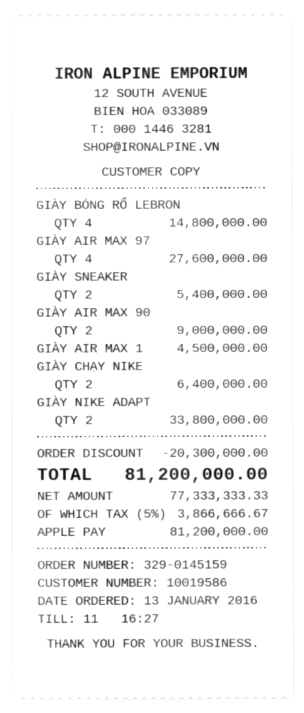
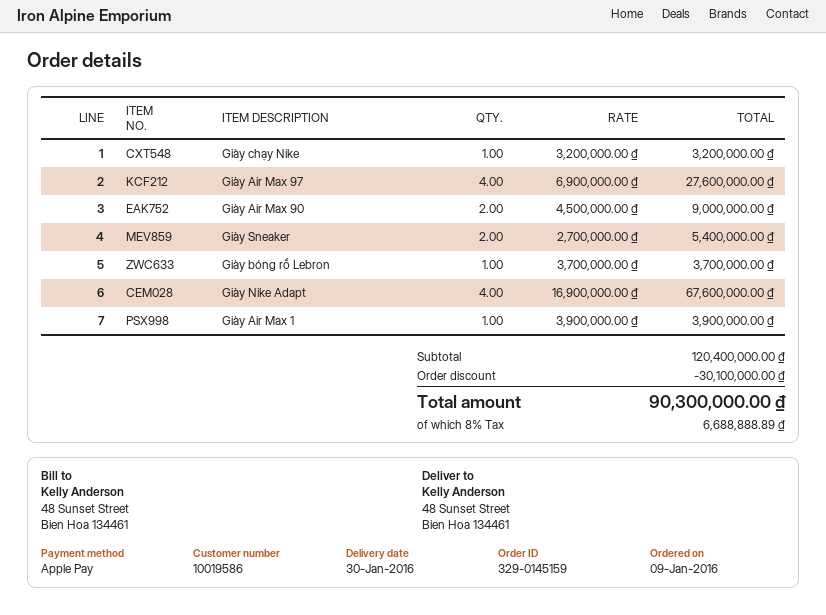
order date: 2016-01-13 -> 2016-01-09
GIÀY BÓNG RỔ LEBRON: 4 for 14800000.00 -> 1 for 3700000.00
GIÀY AIR MAX 1: 1 for 4500000.00 -> 1 for 3900000.00
GIÀY CHẠY NIKE: 2 for 6400000.00 -> 1 for 3200000.00
GIÀY NIKE ADAPT: 2 for 33800000.00 -> 4 for 67600000.00
discount: 20300000.00 -> 30100000.00
tax: 5% = 3866666.67 -> 8% = 6688888.89
total: 81200000.00 -> 90300000.00

